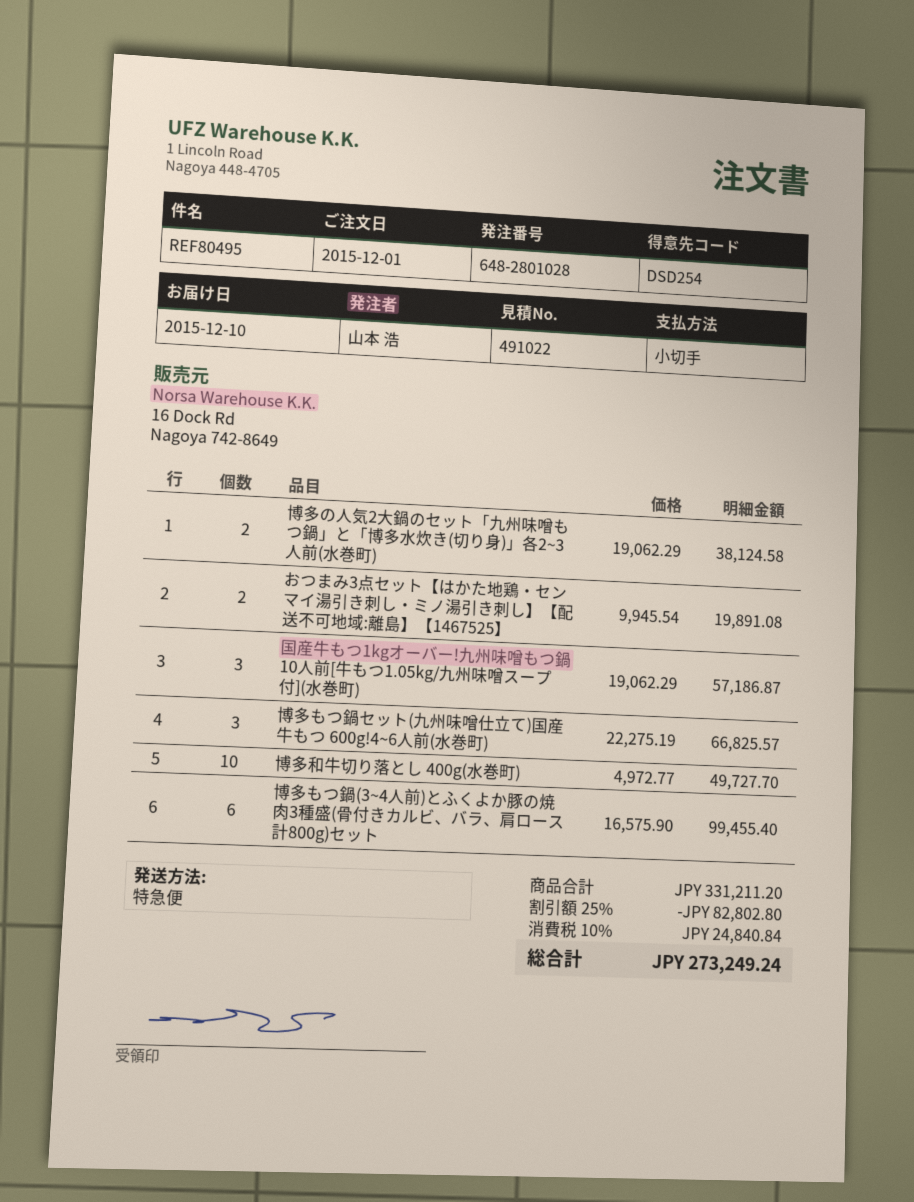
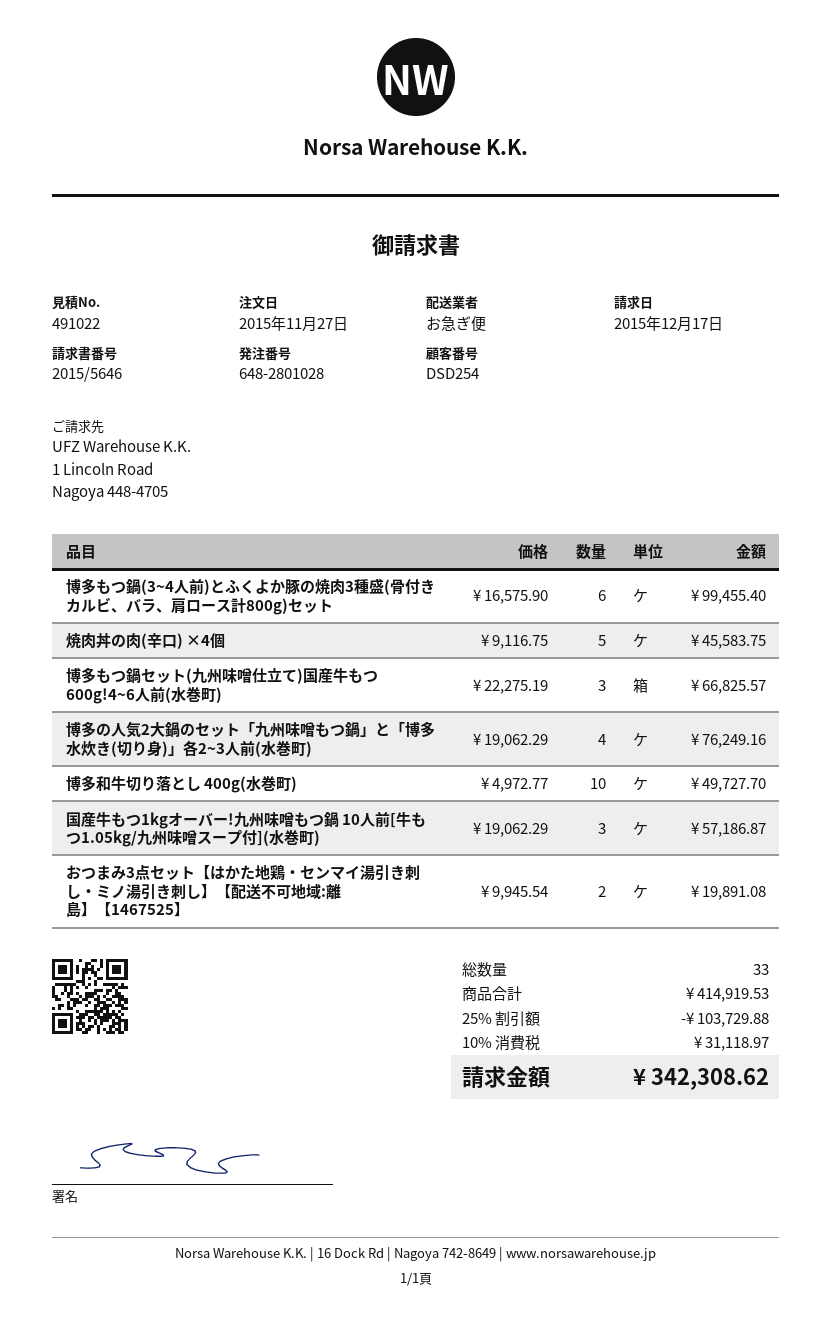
order date: 2015-12-01 -> 2015-11-27
博多の人気2大鍋のセット「九州味噌もつ鍋」と「博多水炊き(切り身)」各2~3人前(水巻町): 2 x 19062.29 = 38124.58 -> 4 x 19062.29 = 76249.16
焼肉丼の肉(辛口) ×4個: none -> 5 x 9116.75 = 45583.75
subtotal: 331211.20 -> 414919.53
discount: 25% = 82802.80 -> 25% = 103729.88
tax: 10% = 24840.84 -> 10% = 31118.97
total: 273249.24 -> 342308.62

